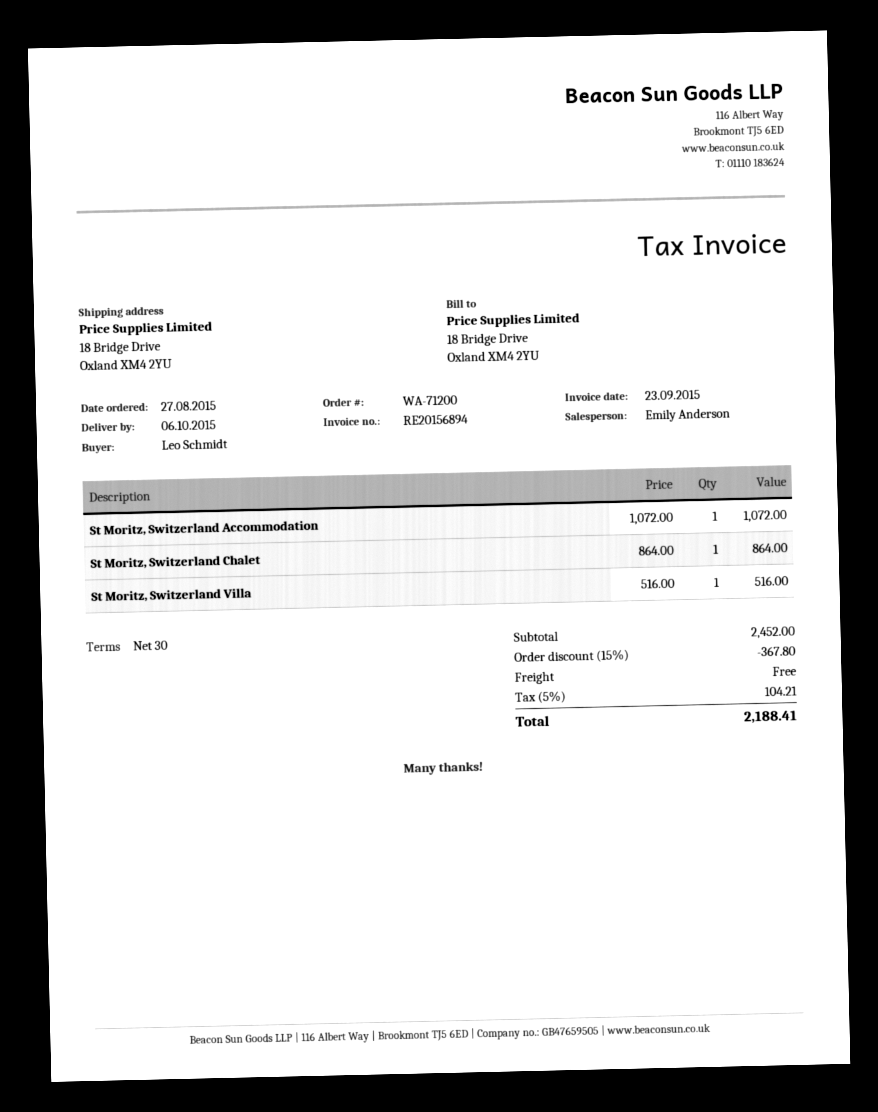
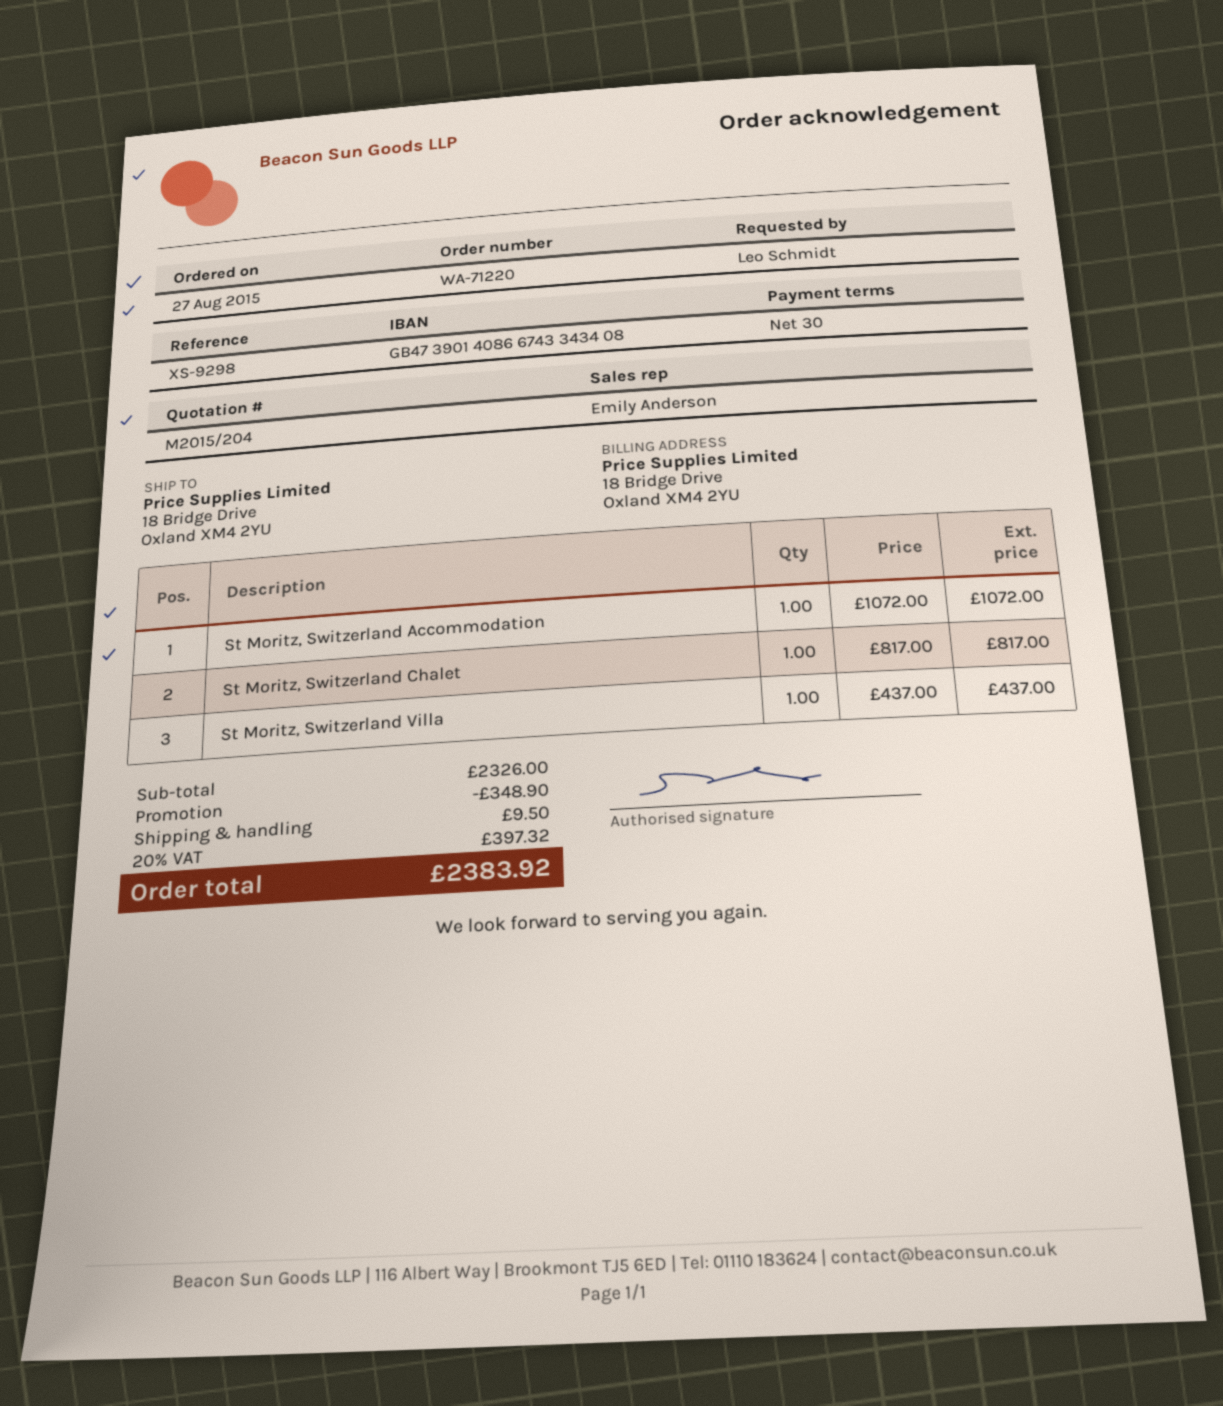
order number: WA-71200 -> WA-71220
St Moritz, Switzerland Chalet: 1 x 864.00 = 864.00 -> 1 x 817.00 = 817.00
St Moritz, Switzerland Villa: 1 x 516.00 = 516.00 -> 1 x 437.00 = 437.00
subtotal: 2452.00 -> 2326.00
discount: 367.80 -> 348.90
shipping: 0.00 -> 9.50
tax: 5% = 104.21 -> 20% = 397.32
total: 2188.41 -> 2383.92

